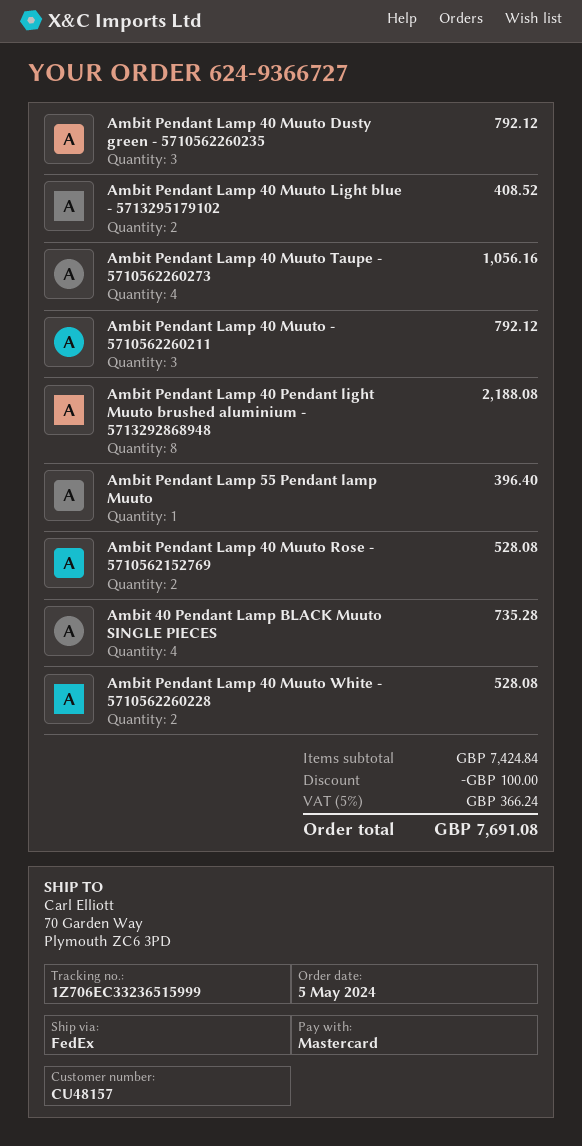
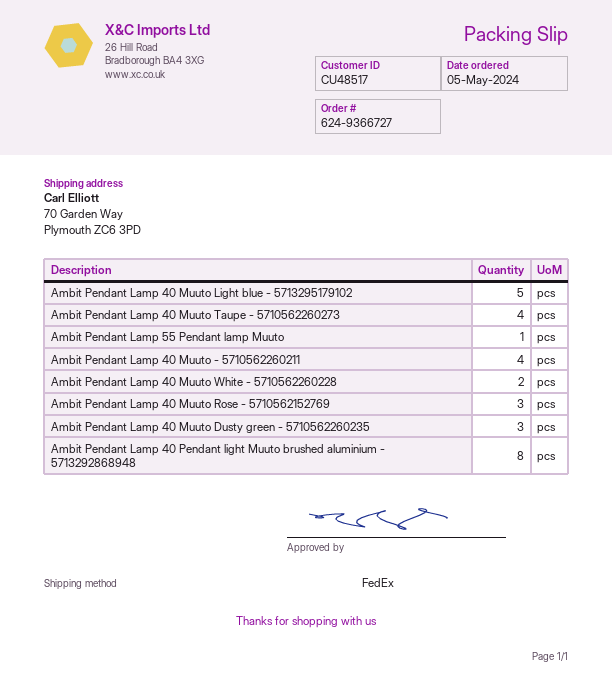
customer number: CU48157 -> CU48517
Ambit Pendant Lamp 40 Muuto Light blue - 5713295179102: 2 -> 5
Ambit Pendant Lamp 40 Muuto - 5710562260211: 3 -> 4
Ambit Pendant Lamp 40 Muuto Rose - 5710562152769: 2 -> 3
Ambit 40 Pendant Lamp BLACK Muuto SINGLE PIECES: 4 -> none

